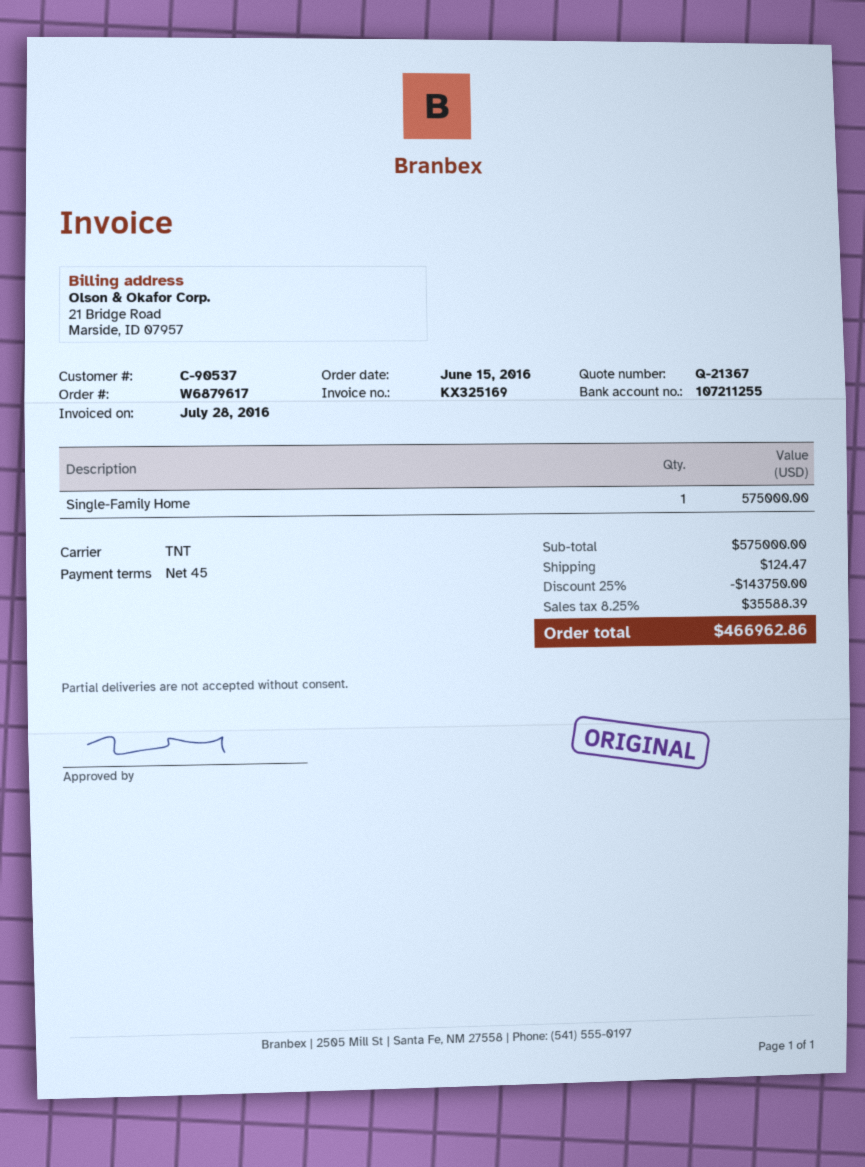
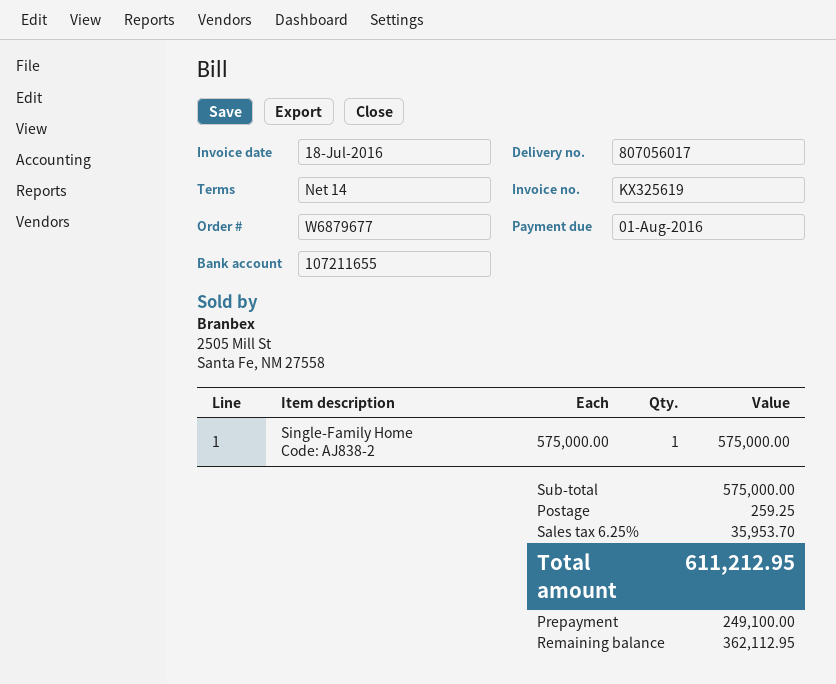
order number: W6879617 -> W6879677
invoice number: KX325169 -> KX325619
invoice date: 2016-07-28 -> 2016-07-18
payment terms: 45 days -> 14 days
bank account: 107211255 -> 107211655
discount: 25% = 143750.00 -> none
shipping: 124.47 -> 259.25
tax: 8.25% = 35588.39 -> 6.25% = 35953.70
total: 466962.86 -> 611212.95

